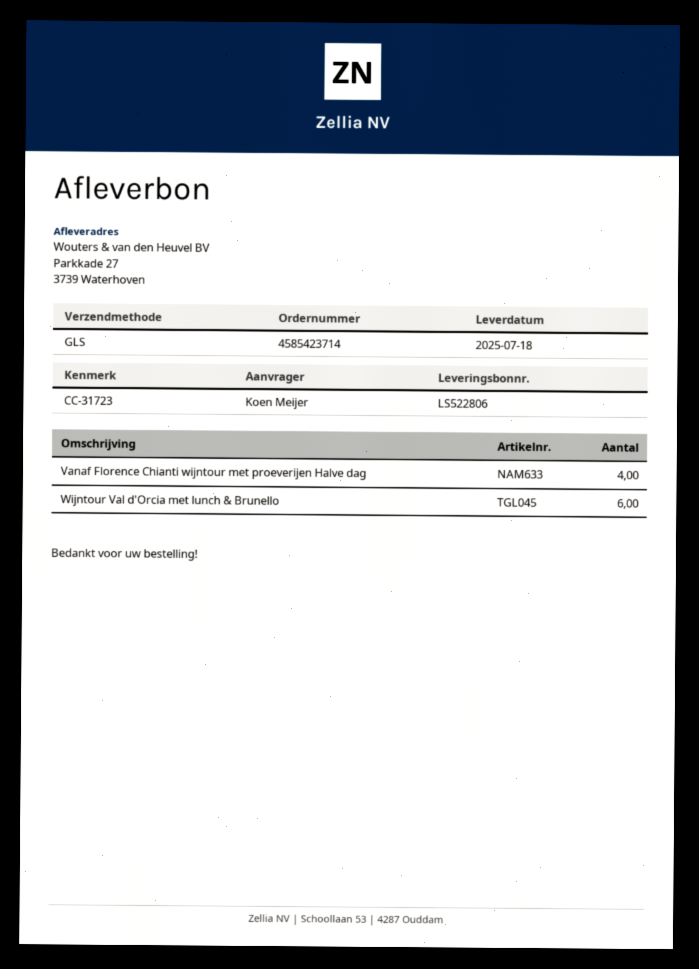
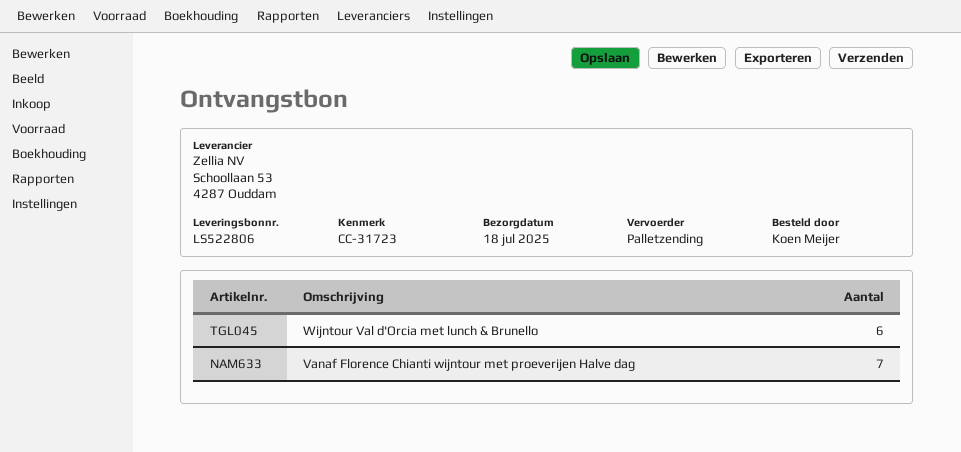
shipping method: GLS -> pallet freight
Vanaf Florence Chianti wijntour met proeverijen Halve dag: 4 -> 7

